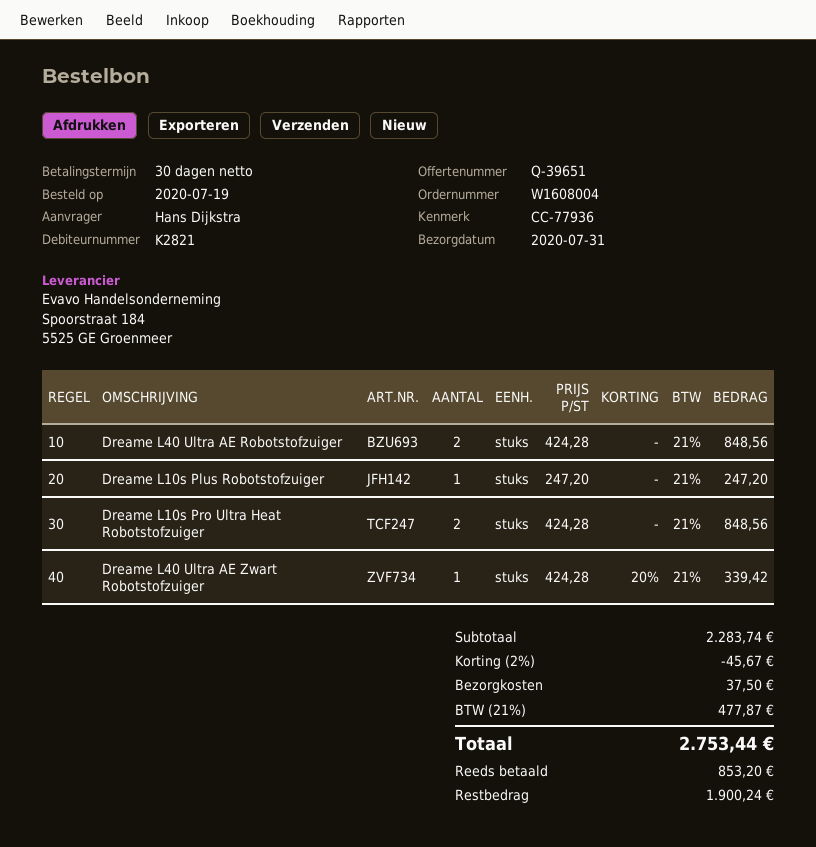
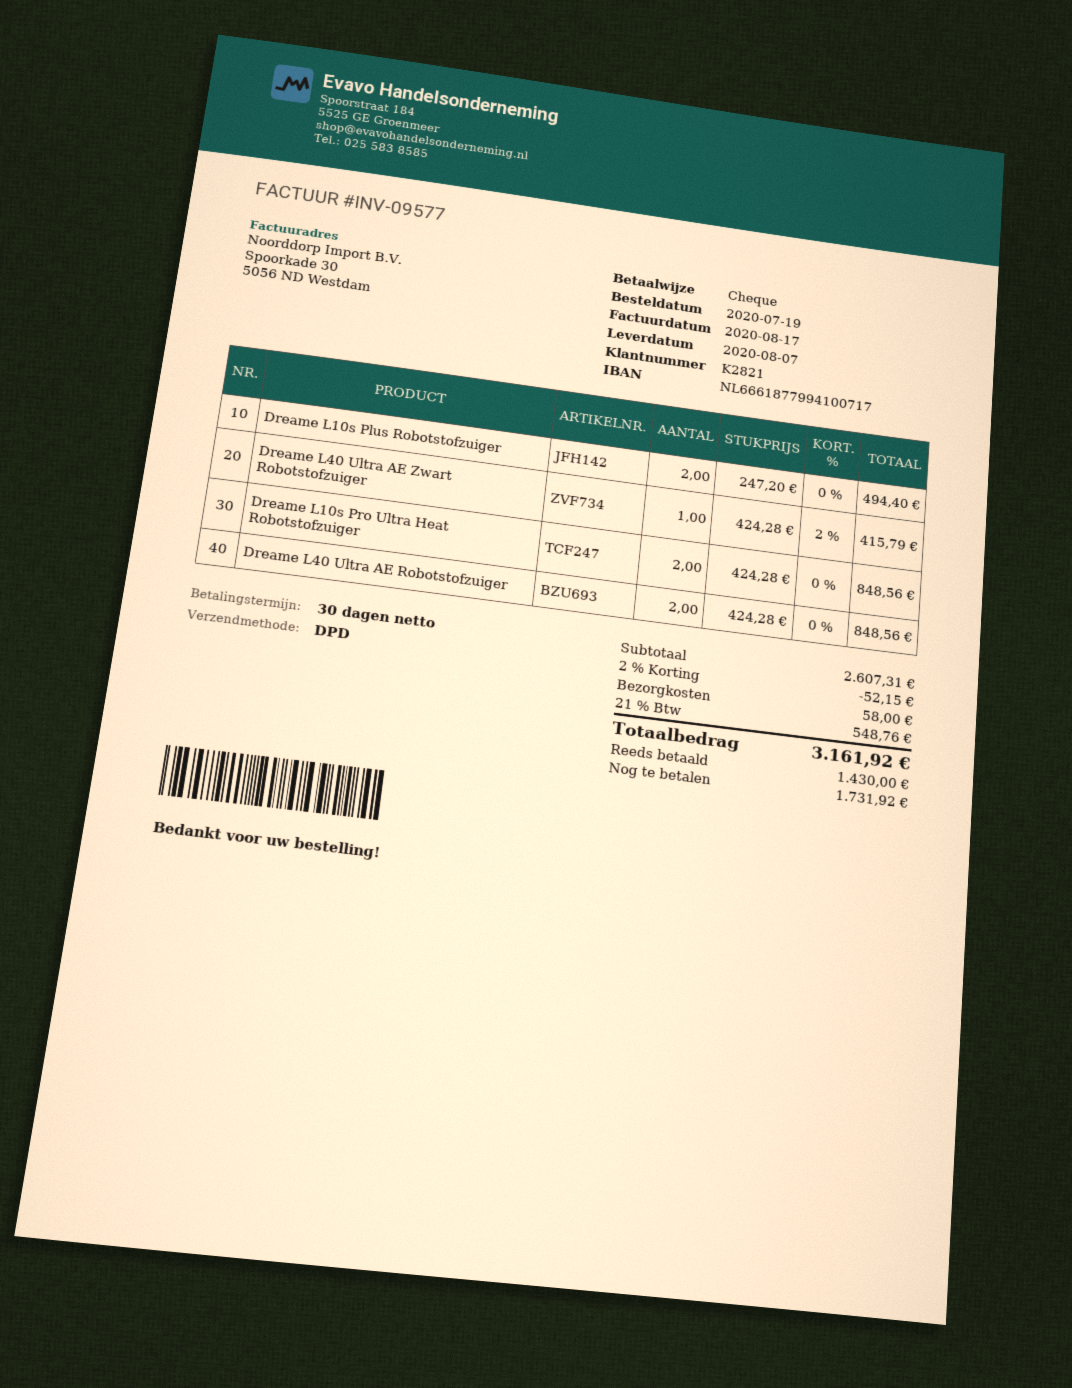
delivery date: 2020-07-31 -> 2020-08-07
Dreame L10s Plus Robotstofzuiger: 1 x 247.20 = 247.20 -> 2 x 247.20 = 494.40
Dreame L40 Ultra AE Zwart Robotstofzuiger: 1 x 424.28 - 20% = 339.42 -> 1 x 424.28 - 2% = 415.79
subtotal: 2283.74 -> 2607.31
discount: 2% = 45.67 -> 2% = 52.15
shipping: 37.50 -> 58.00
tax: 21% = 477.87 -> 21% = 548.76
total: 2753.44 -> 3161.92
deposit: 853.20 -> 1430.00
balance: 1900.24 -> 1731.92

